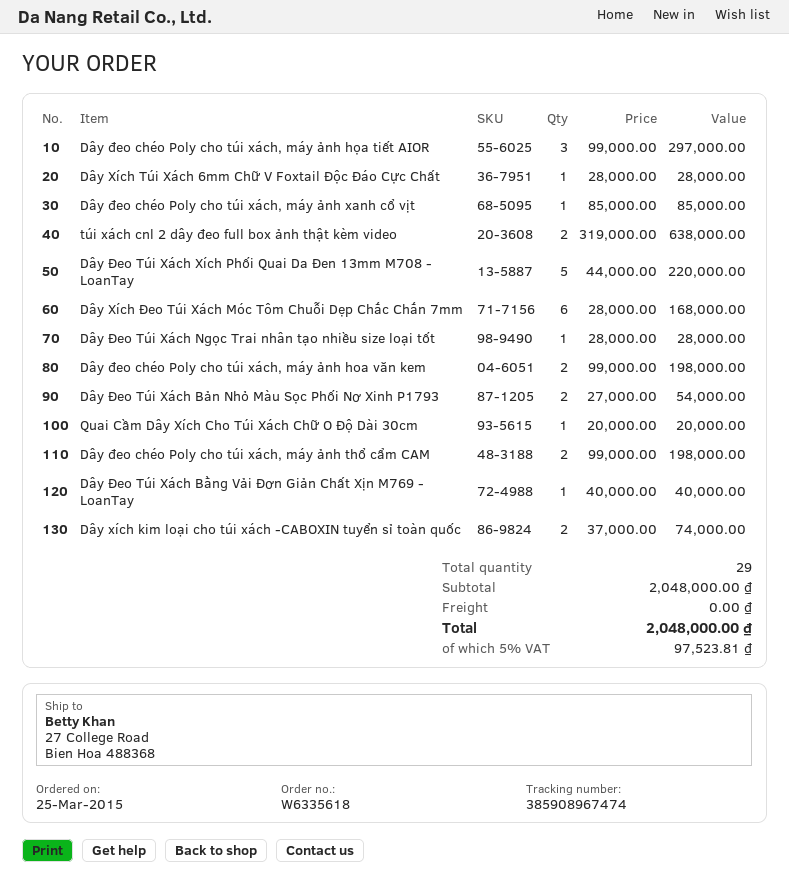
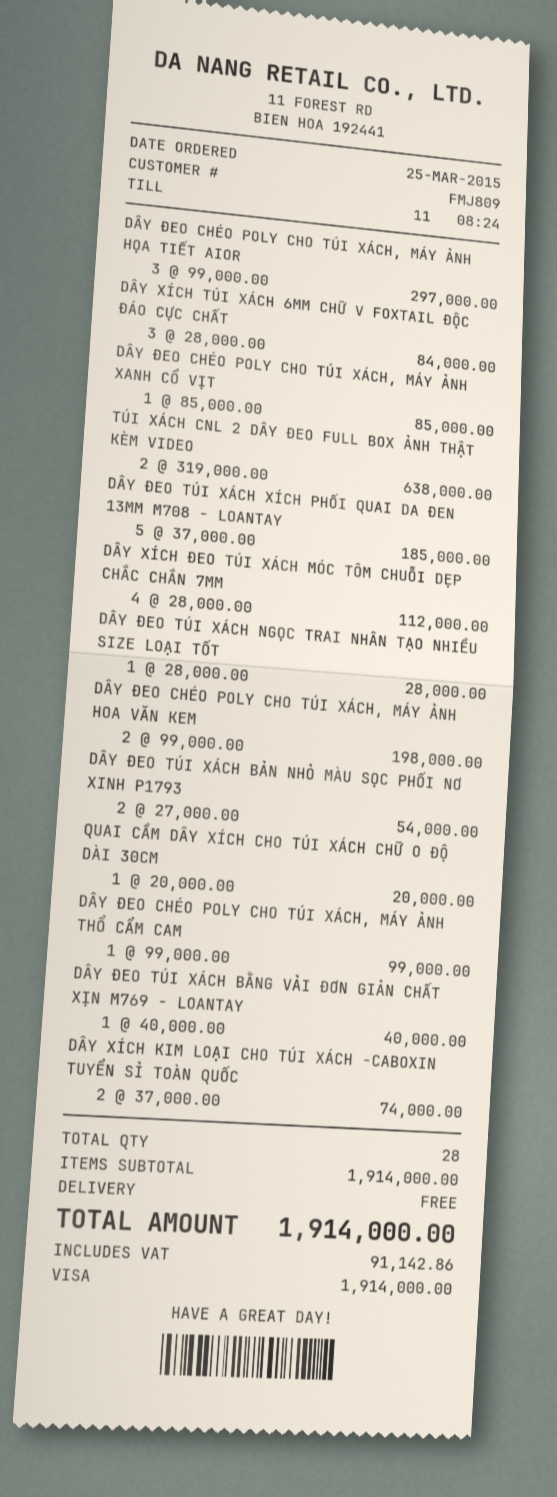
Dây Xích Túi Xách 6mm Chữ V Foxtail Độc Đáo Cực Chất: 1 x 28000.00 = 28000.00 -> 3 x 28000.00 = 84000.00
Dây Đeo Túi Xách Xích Phối Quai Da Đen 13mm M708 - LoanTay: 5 x 44000.00 = 220000.00 -> 5 x 37000.00 = 185000.00
Dây Xích Đeo Túi Xách Móc Tôm Chuỗi Dẹp Chắc Chắn 7mm: 6 x 28000.00 = 168000.00 -> 4 x 28000.00 = 112000.00
Dây đeo chéo Poly cho túi xách, máy ảnh thổ cẩm CAM: 2 x 99000.00 = 198000.00 -> 1 x 99000.00 = 99000.00
total quantity: 29 -> 28
subtotal: 2048000.00 -> 1914000.00
tax: 97523.81 -> 91142.86
total: 2048000.00 -> 1914000.00

